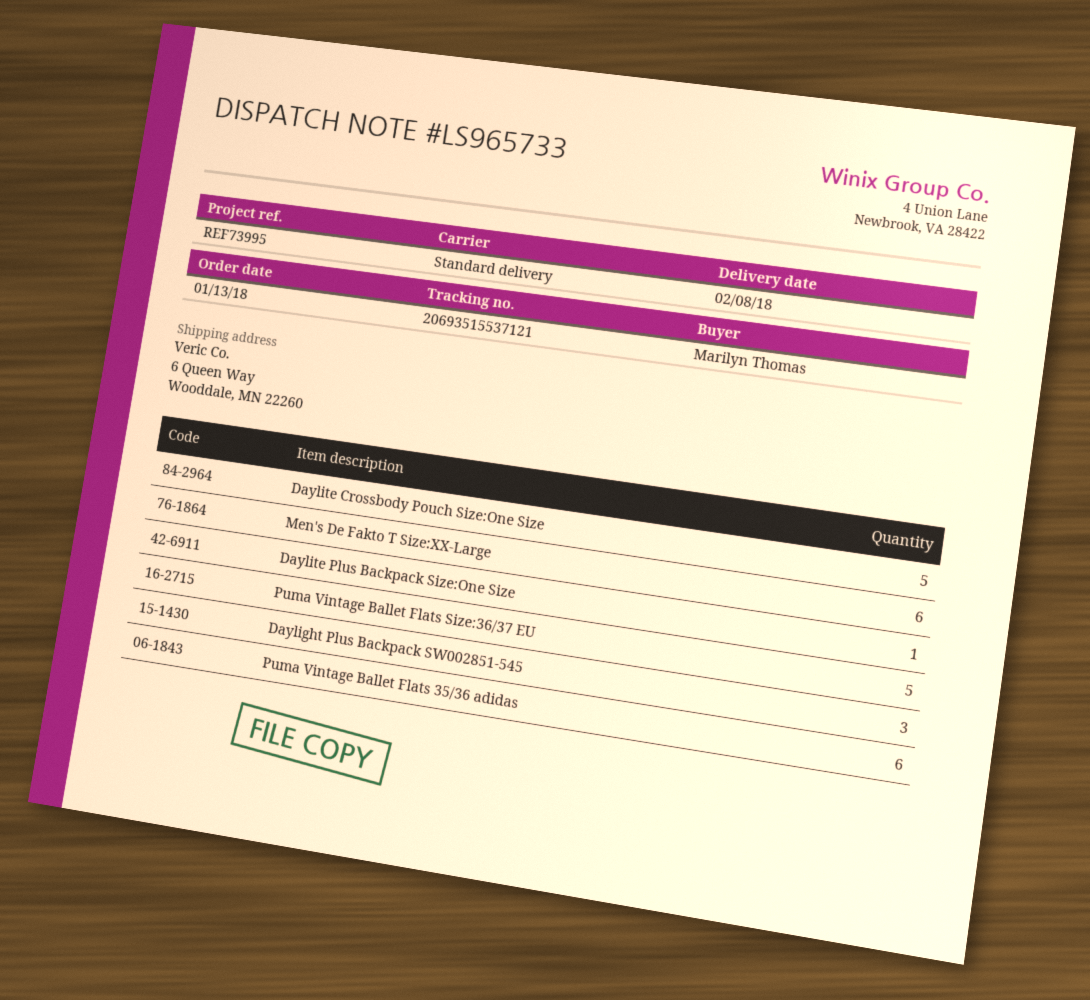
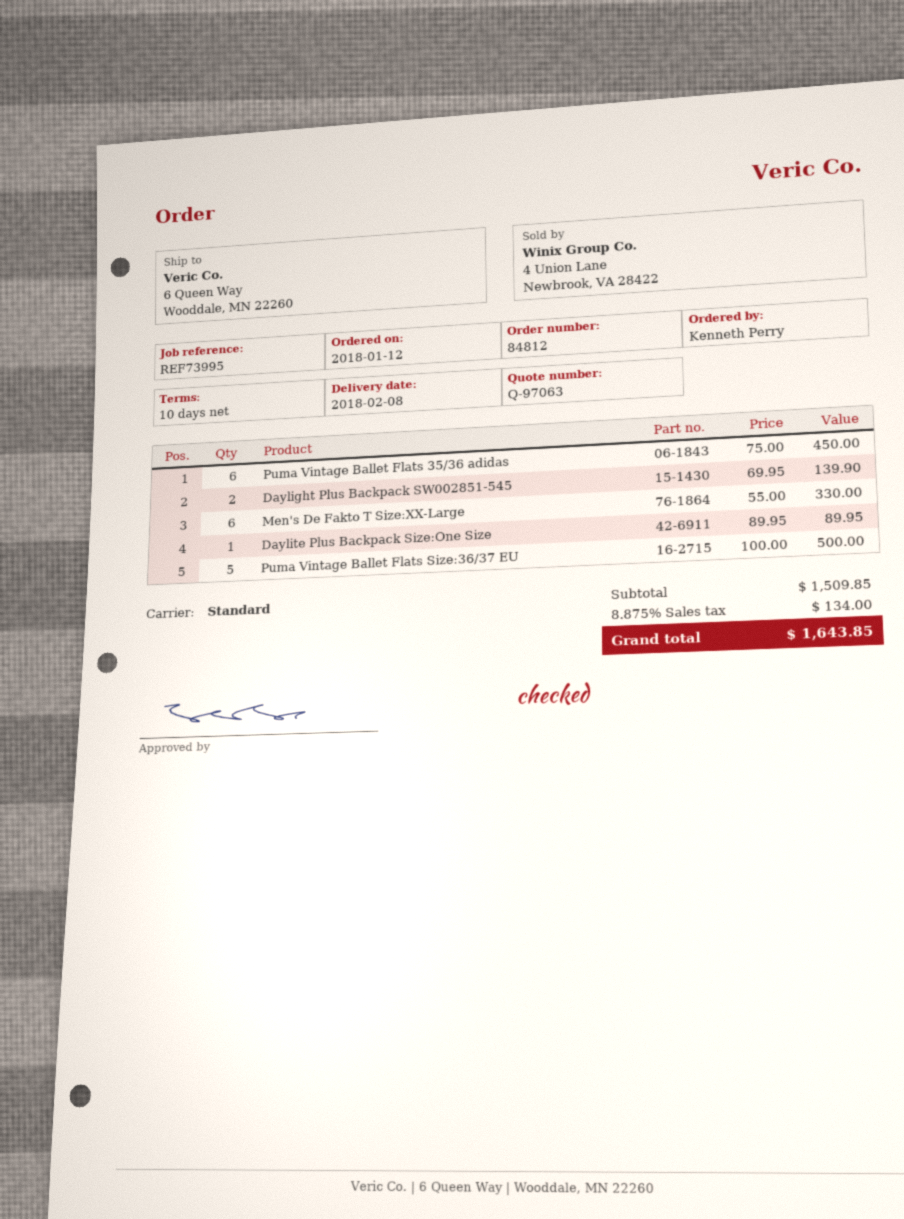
order date: 2018-01-13 -> 2018-01-12
ordered by: Marilyn Thomas -> Kenneth Perry
Daylite Crossbody Pouch Size:One Size: 5 -> none
Daylight Plus Backpack SW002851-545: 3 -> 2

